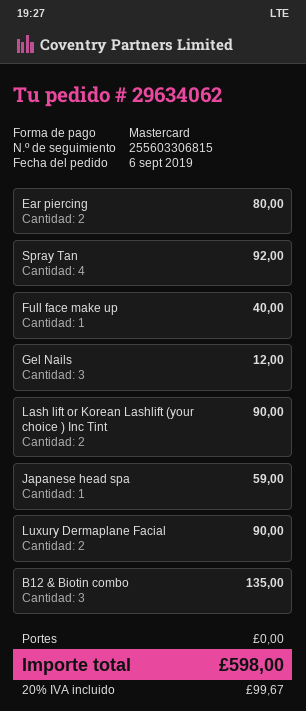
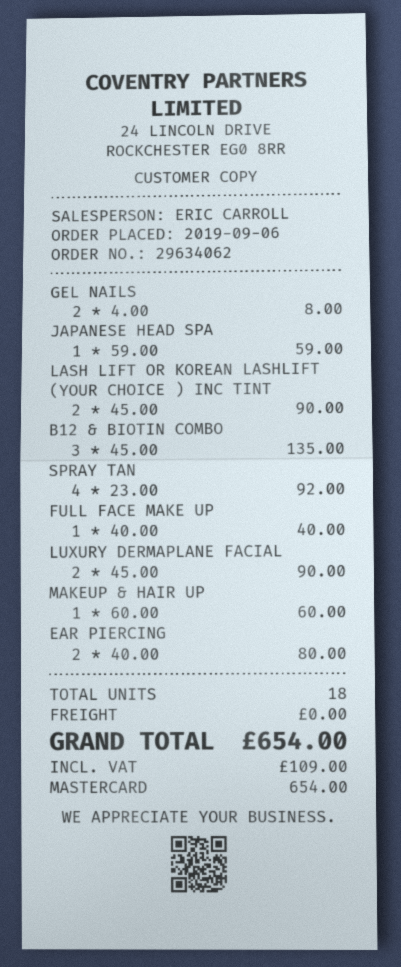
Gel Nails: 3 for 12.00 -> 2 for 8.00
MAKEUP & HAIR UP: none -> 1 for 60.00
tax: 99.67 -> 109.00
total: 598.00 -> 654.00

